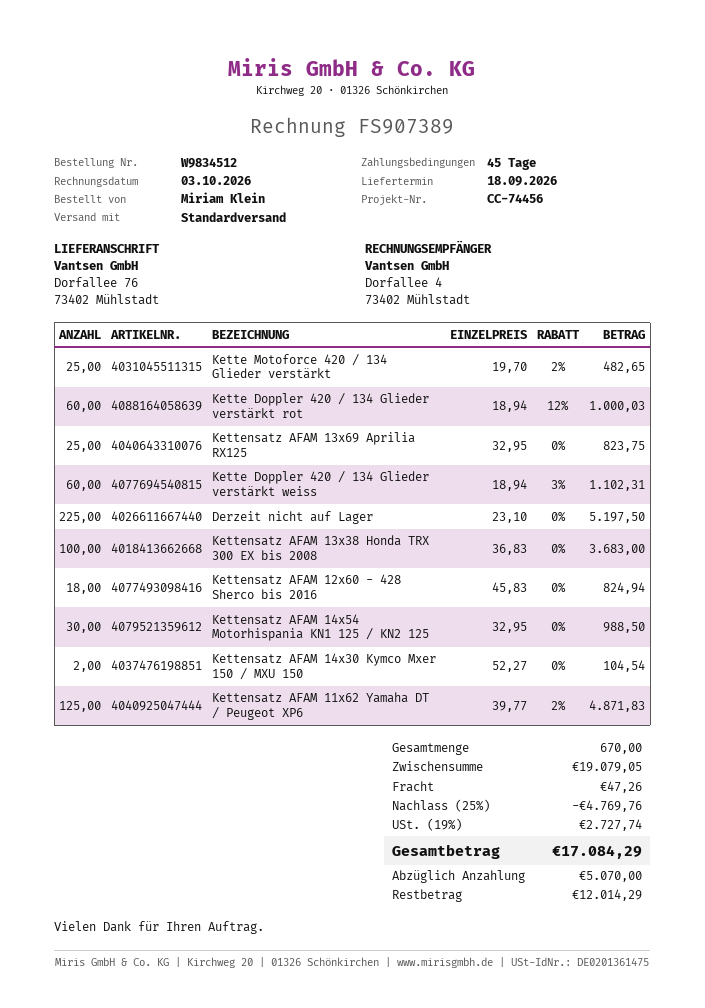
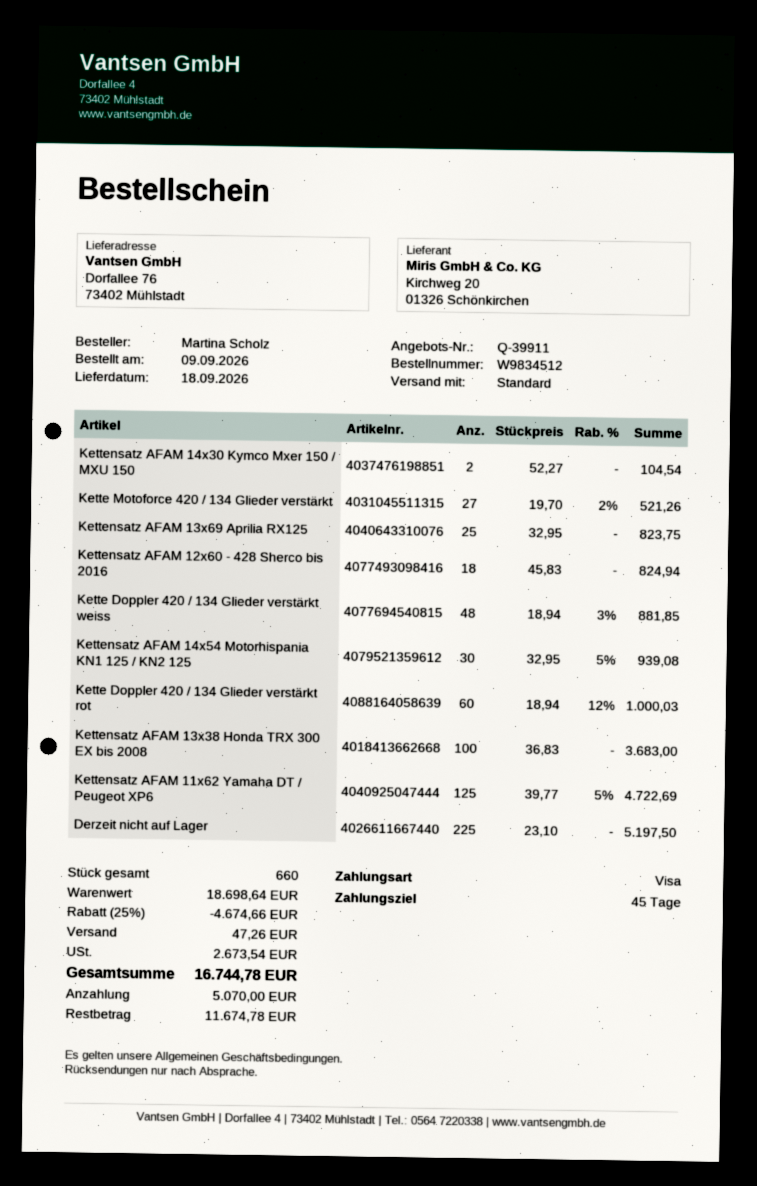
ordered by: Miriam Klein -> Martina Scholz
Kette Motoforce 420 / 134 Glieder verstärkt: 25 x 19.70 - 2% = 482.65 -> 27 x 19.70 - 2% = 521.26
Kette Doppler 420 / 134 Glieder verstärkt weiss: 60 x 18.94 - 3% = 1102.31 -> 48 x 18.94 - 3% = 881.85
Kettensatz AFAM 14x54 Motorhispania KN1 125 / KN2 125: 30 x 32.95 = 988.50 -> 30 x 32.95 - 5% = 939.08
Kettensatz AFAM 11x62 Yamaha DT / Peugeot XP6: 125 x 39.77 - 2% = 4871.83 -> 125 x 39.77 - 5% = 4722.69
total quantity: 670 -> 660
subtotal: 19079.05 -> 18698.64
discount: 25% = 4769.76 -> 25% = 4674.66
tax: 2727.74 -> 2673.54
total: 17084.29 -> 16744.78
balance: 12014.29 -> 11674.78

